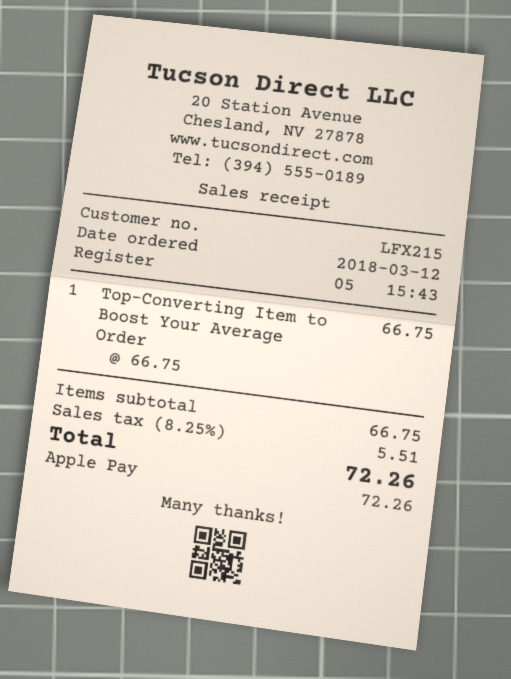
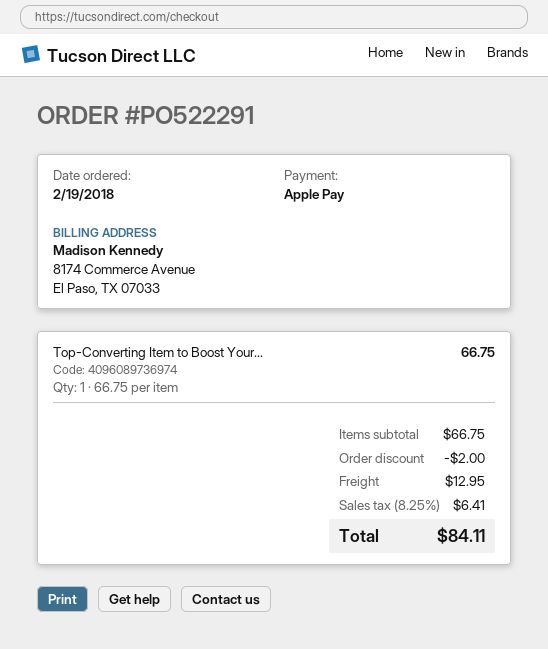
order date: 2018-03-12 -> 2018-02-19
discount: none -> 2.00
shipping: none -> 12.95
tax: 8.25% = 5.51 -> 8.25% = 6.41
total: 72.26 -> 84.11

